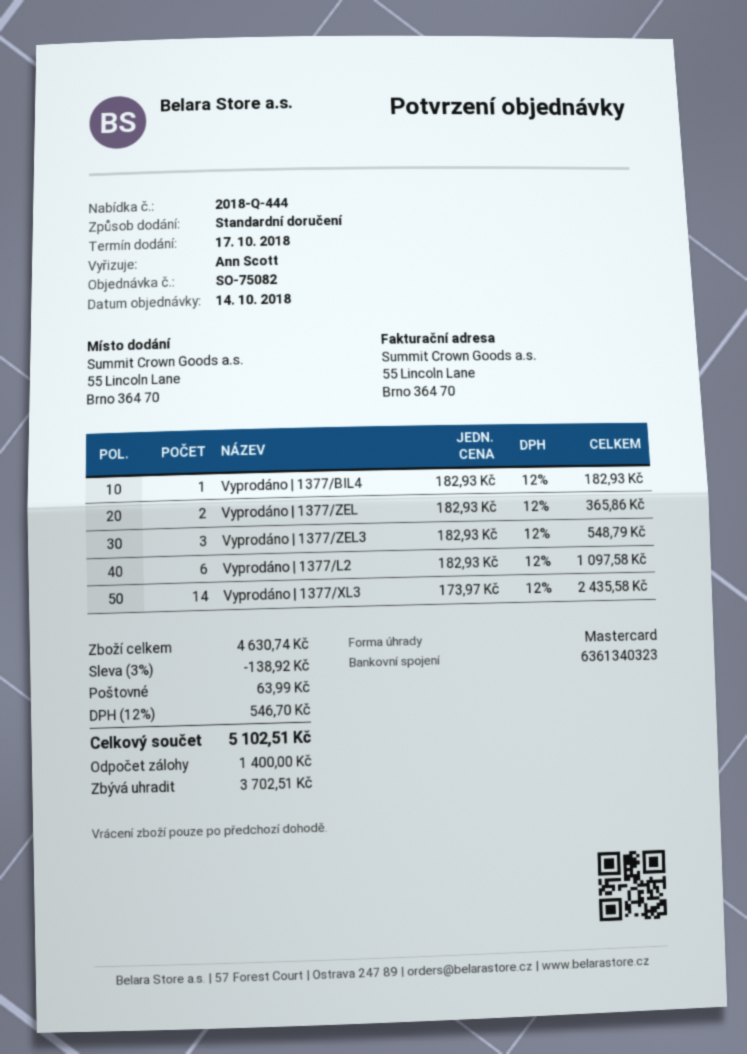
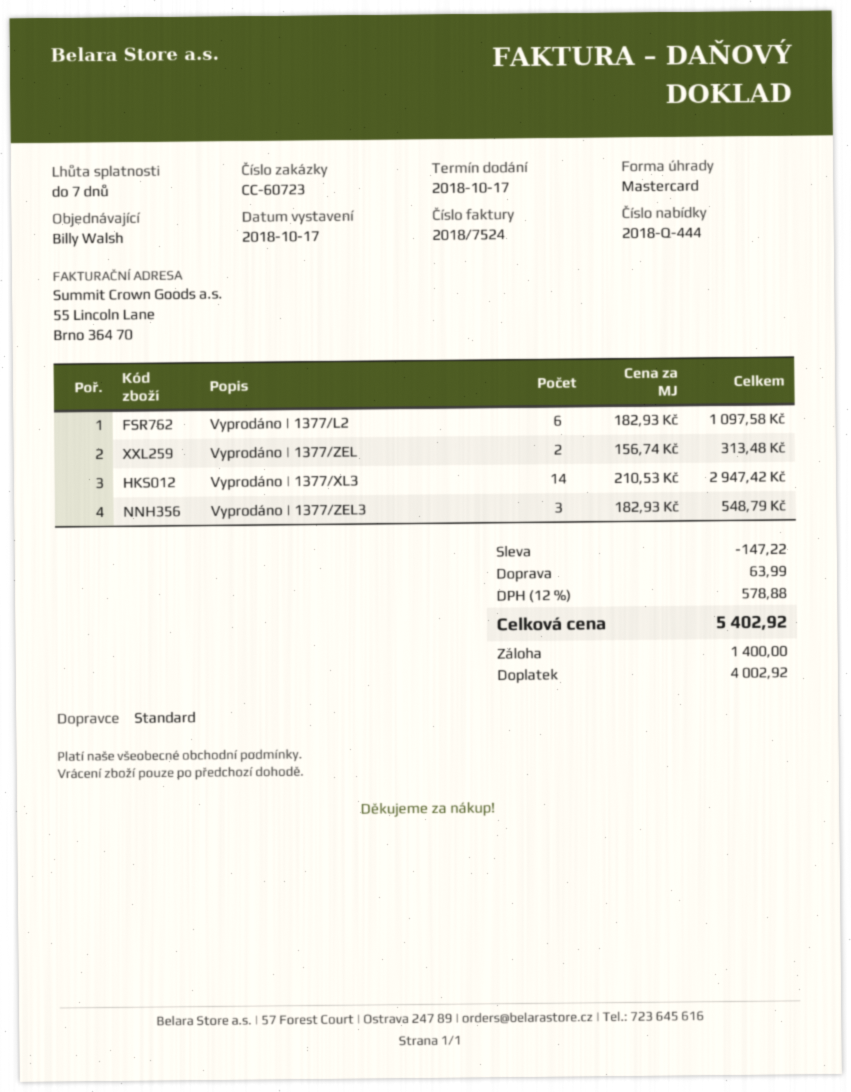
Vyprodáno | 1377/BIL4: 1 x 182.93 = 182.93 -> none
Vyprodáno | 1377/ZEL: 2 x 182.93 = 365.86 -> 2 x 156.74 = 313.48
Vyprodáno | 1377/XL3: 14 x 173.97 = 2435.58 -> 14 x 210.53 = 2947.42
discount: 138.92 -> 147.22
tax: 12% = 546.70 -> 12% = 578.88
total: 5102.51 -> 5402.92
balance: 3702.51 -> 4002.92

